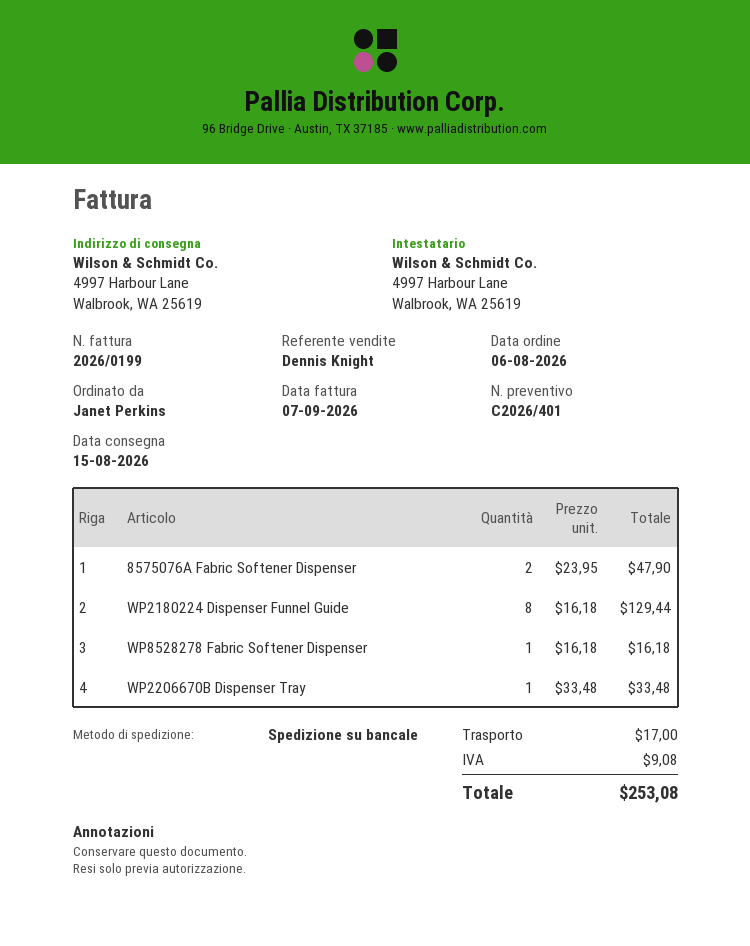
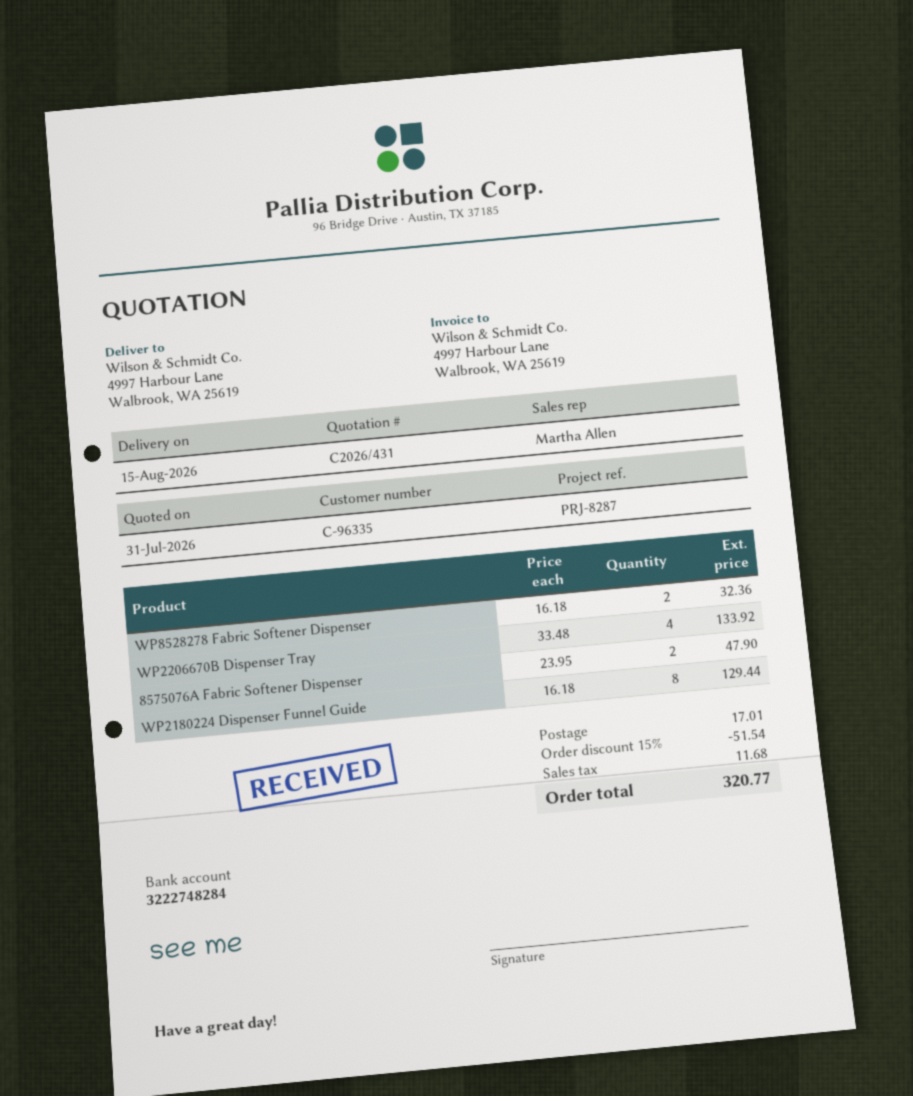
quote number: C2026/401 -> C2026/431
sales rep: Dennis Knight -> Martha Allen
WP8528278 Fabric Softener Dispenser: 1 x 16.18 = 16.18 -> 2 x 16.18 = 32.36
WP2206670B Dispenser Tray: 1 x 33.48 = 33.48 -> 4 x 33.48 = 133.92
discount: none -> 15% = 51.54
shipping: 17.00 -> 17.01
tax: 9.08 -> 11.68
total: 253.08 -> 320.77

